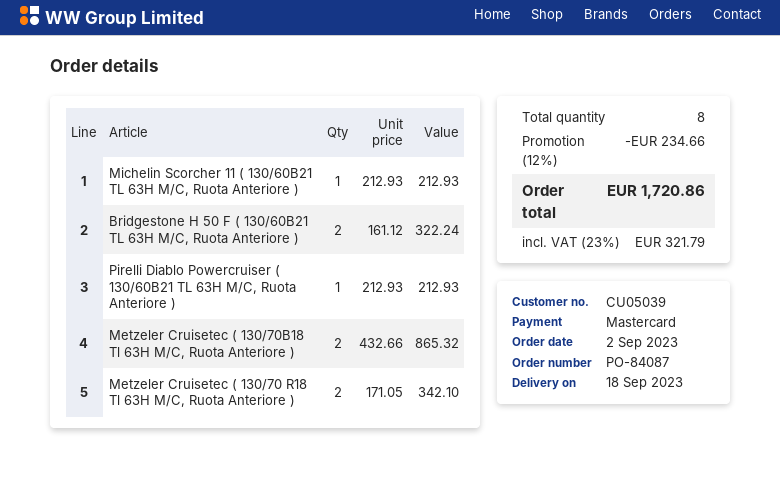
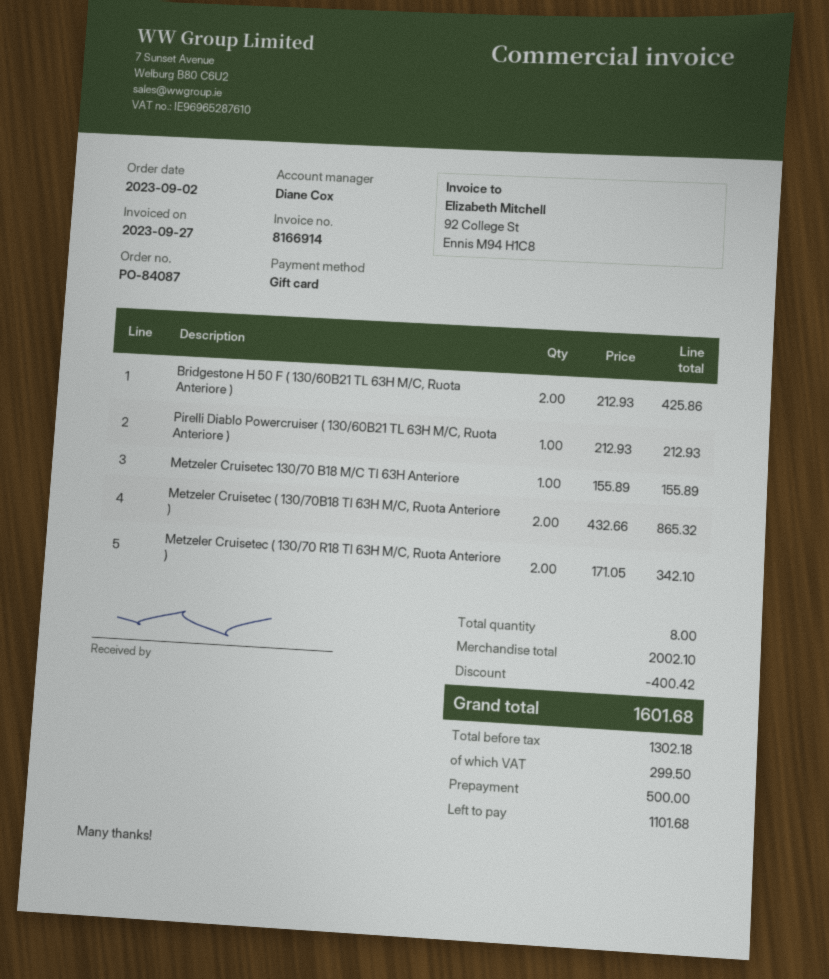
payment method: Mastercard -> gift card
Michelin Scorcher 11 ( 130/60B21 TL 63H M/C, Ruota Anteriore ): 1 x 212.93 = 212.93 -> none
Bridgestone H 50 F ( 130/60B21 TL 63H M/C, Ruota Anteriore ): 2 x 161.12 = 322.24 -> 2 x 212.93 = 425.86
Metzeler Cruisetec 130/70 B18 M/C Tl 63H Anteriore: none -> 1 x 155.89 = 155.89
discount: 234.66 -> 400.42
tax: 321.79 -> 299.50
total: 1720.86 -> 1601.68

